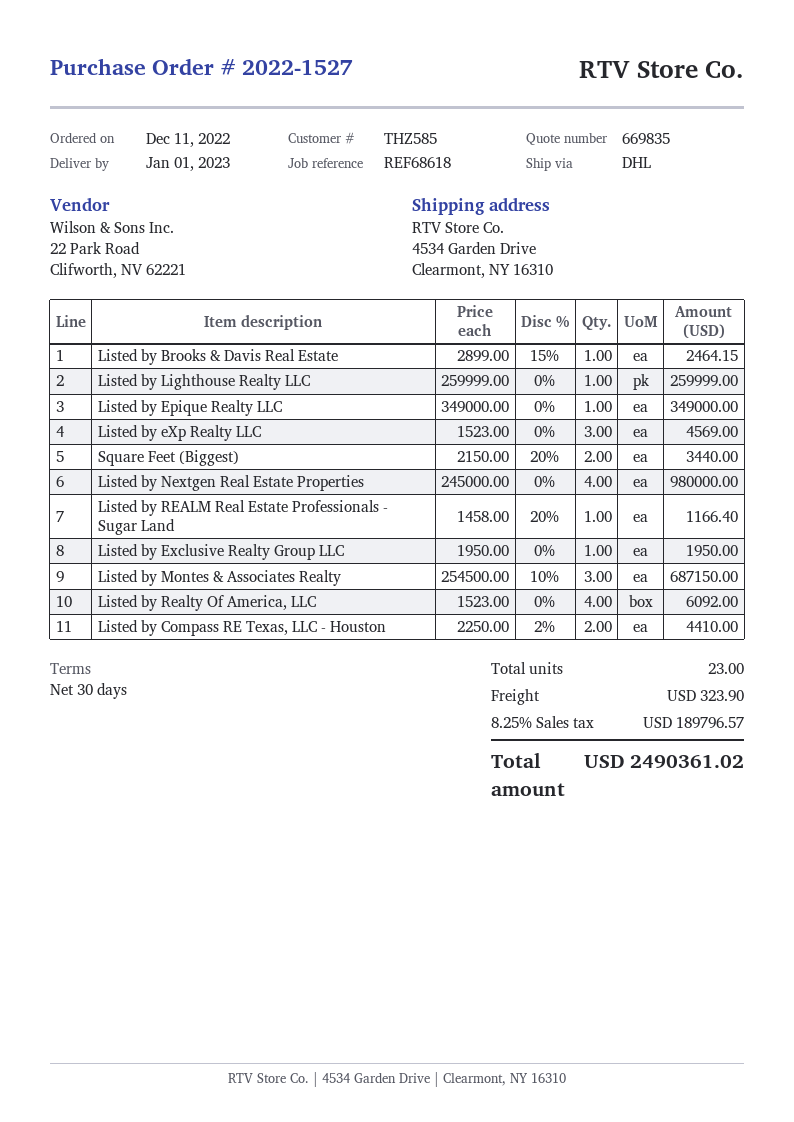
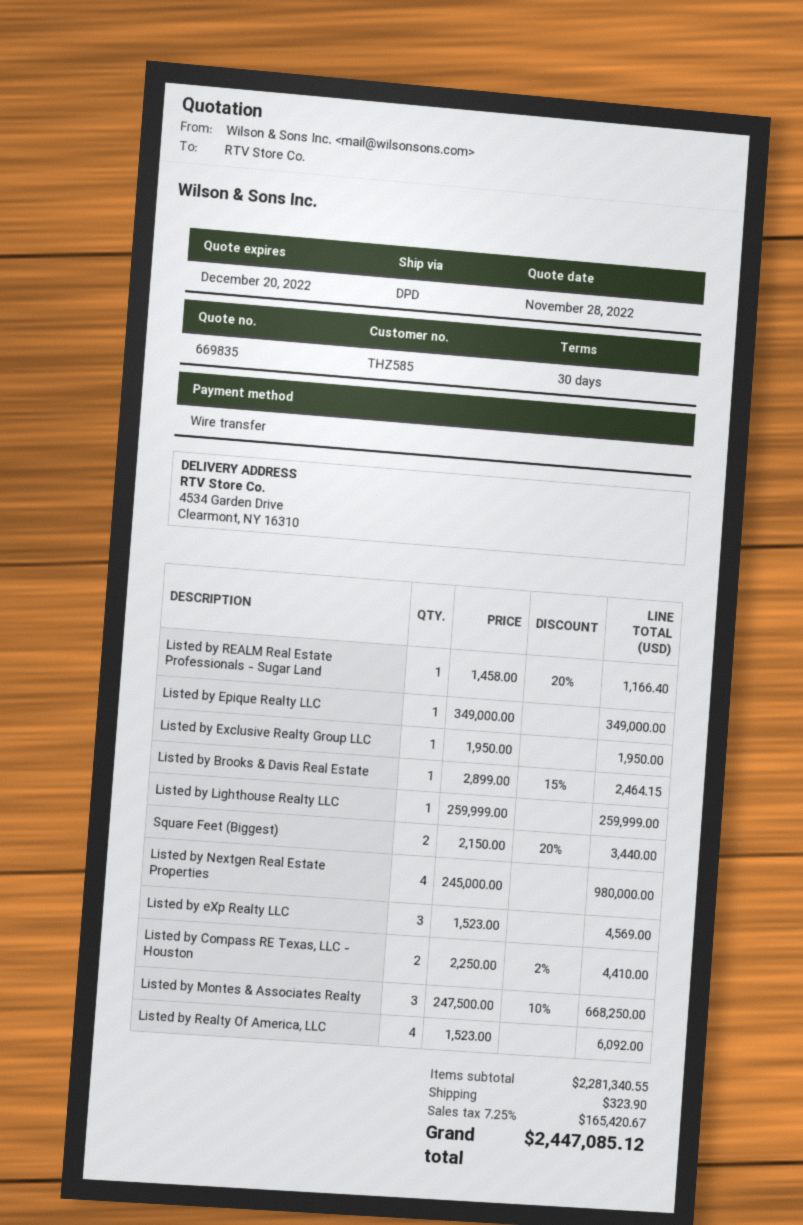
shipping method: DHL -> DPD
Listed by Montes & Associates Realty: 3 x 254500.00 - 10% = 687150.00 -> 3 x 247500.00 - 10% = 668250.00
tax: 8.25% = 189796.57 -> 7.25% = 165420.67
total: 2490361.02 -> 2447085.12

